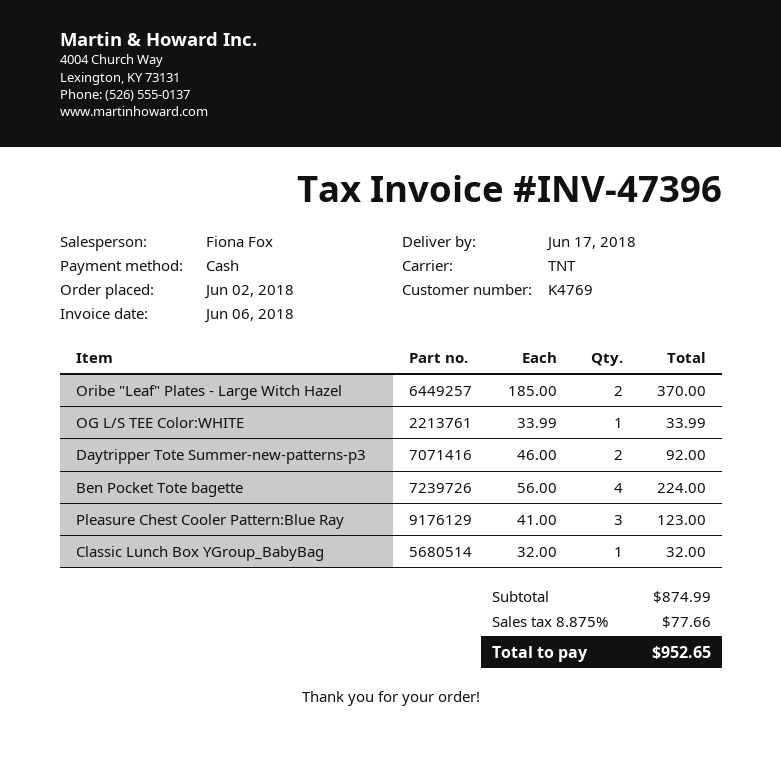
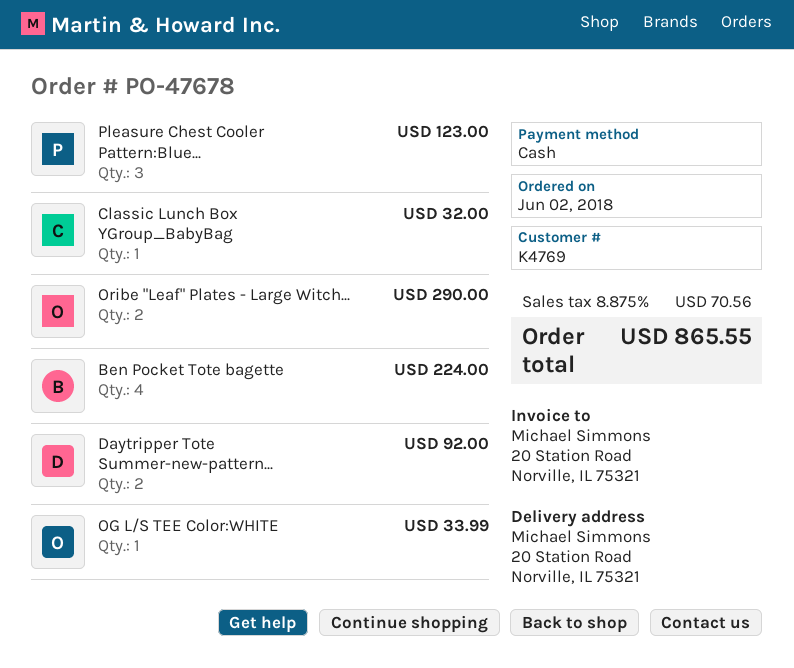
Oribe "Leaf" Plates - Large Witch Hazel: 2 for 370.00 -> 2 for 290.00
tax: 8.875% = 77.66 -> 8.875% = 70.56
total: 952.65 -> 865.55

